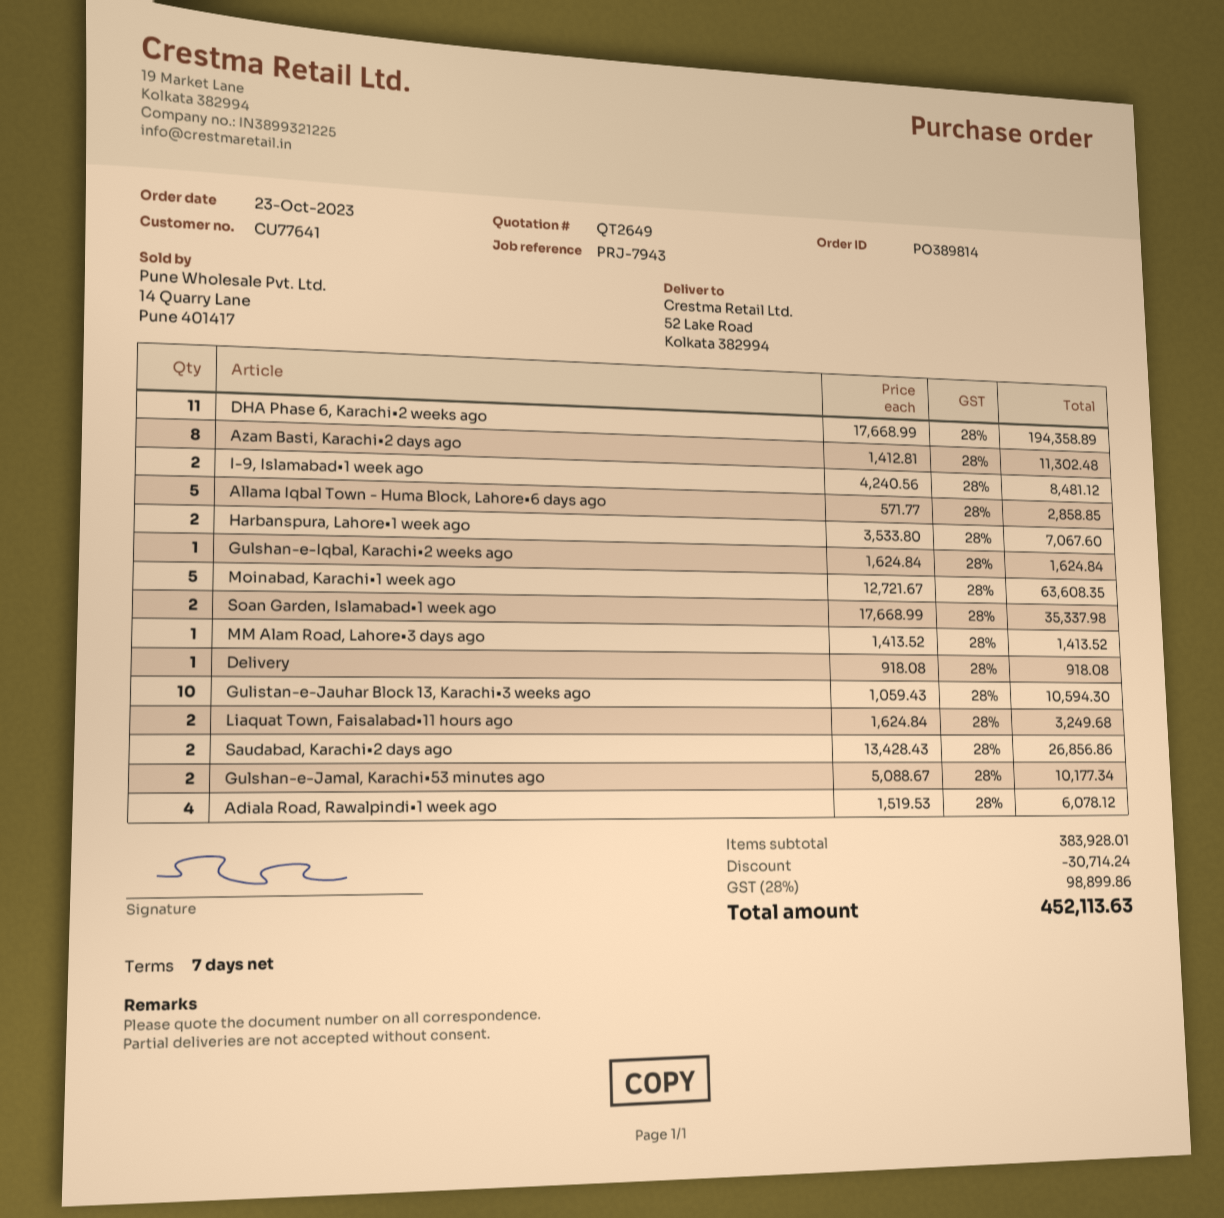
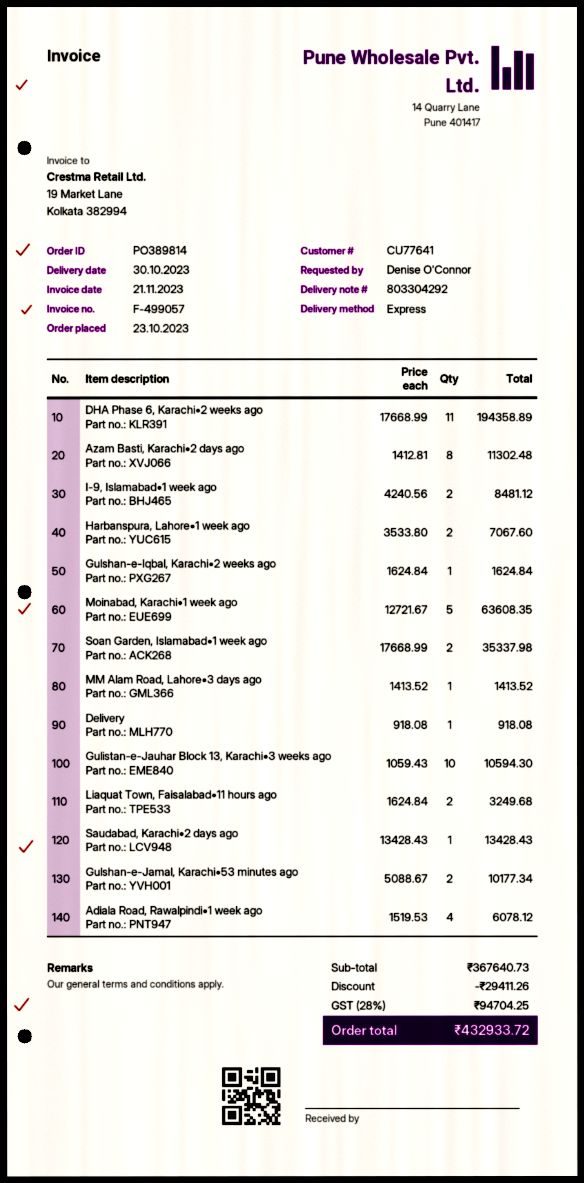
Allama Iqbal Town - Huma Block, Lahore•6 days ago: 5 x 571.77 = 2858.85 -> none
Saudabad, Karachi•2 days ago: 2 x 13428.43 = 26856.86 -> 1 x 13428.43 = 13428.43
subtotal: 383928.01 -> 367640.73
discount: 30714.24 -> 29411.26
tax: 28% = 98899.86 -> 28% = 94704.25
total: 452113.63 -> 432933.72

